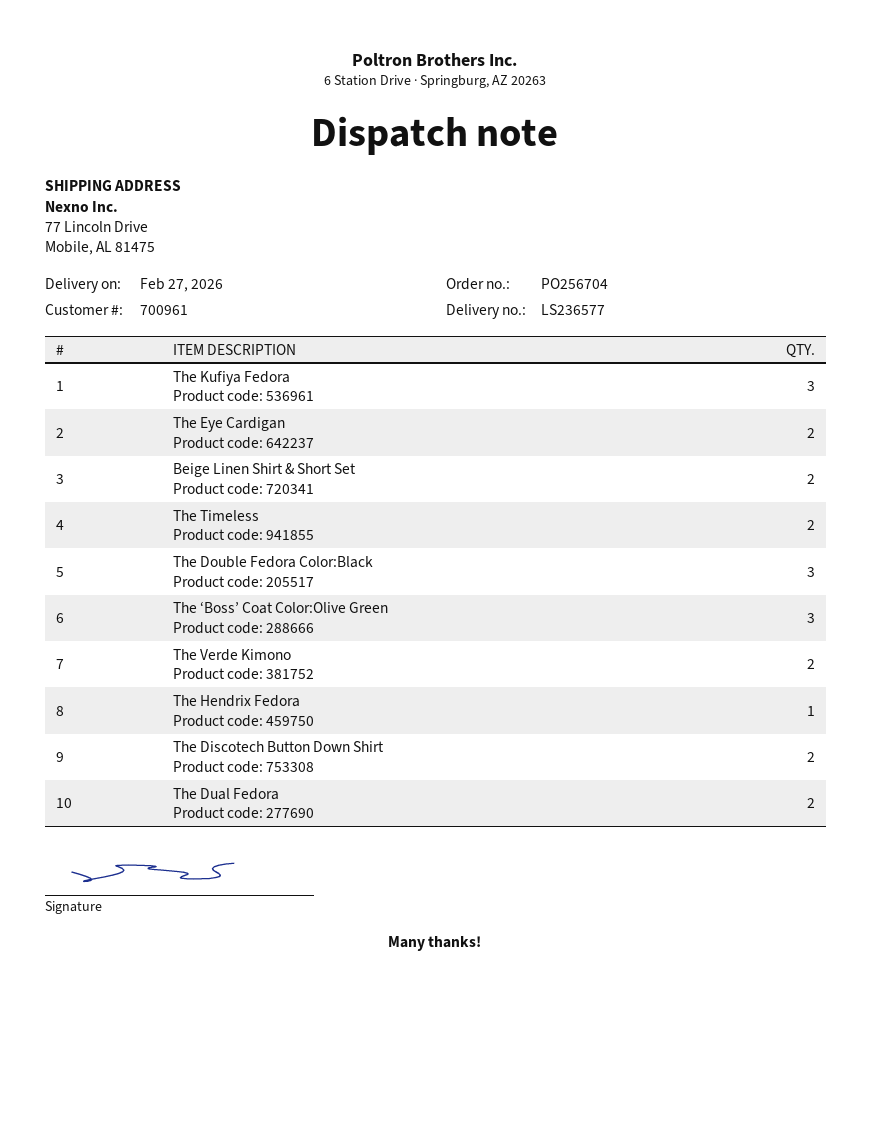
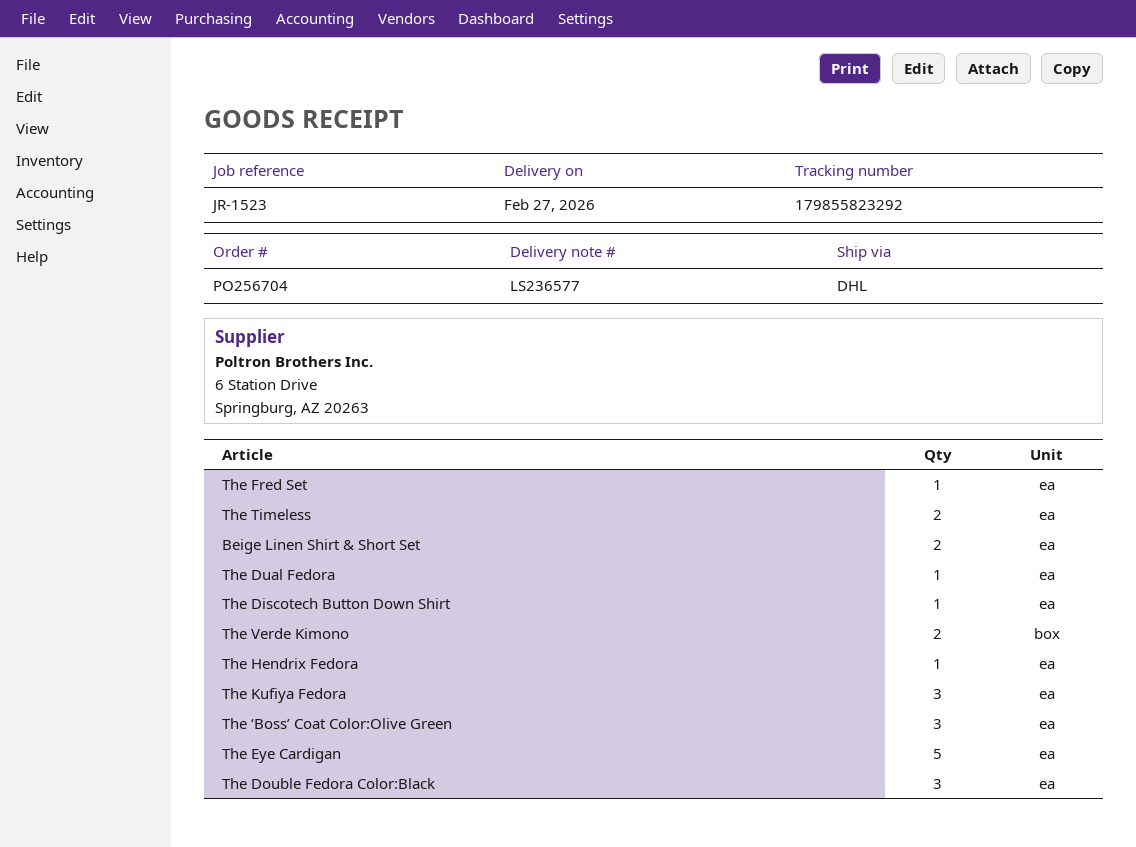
The Eye Cardigan: 2 -> 5
The Discotech Button Down Shirt: 2 -> 1
The Dual Fedora: 2 -> 1
The Fred Set: none -> 1

